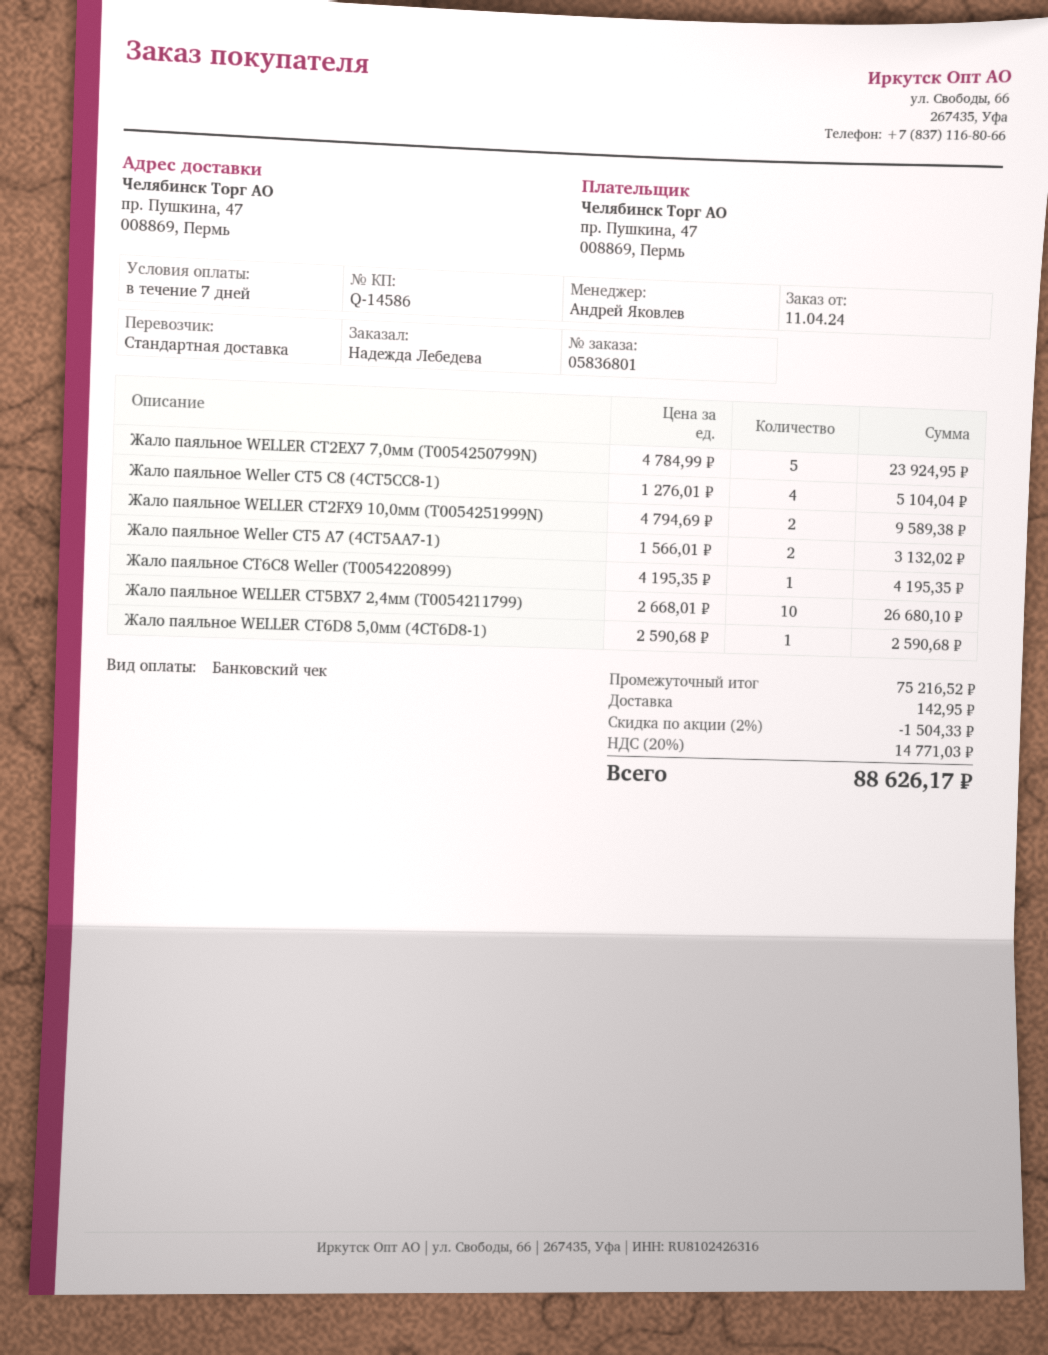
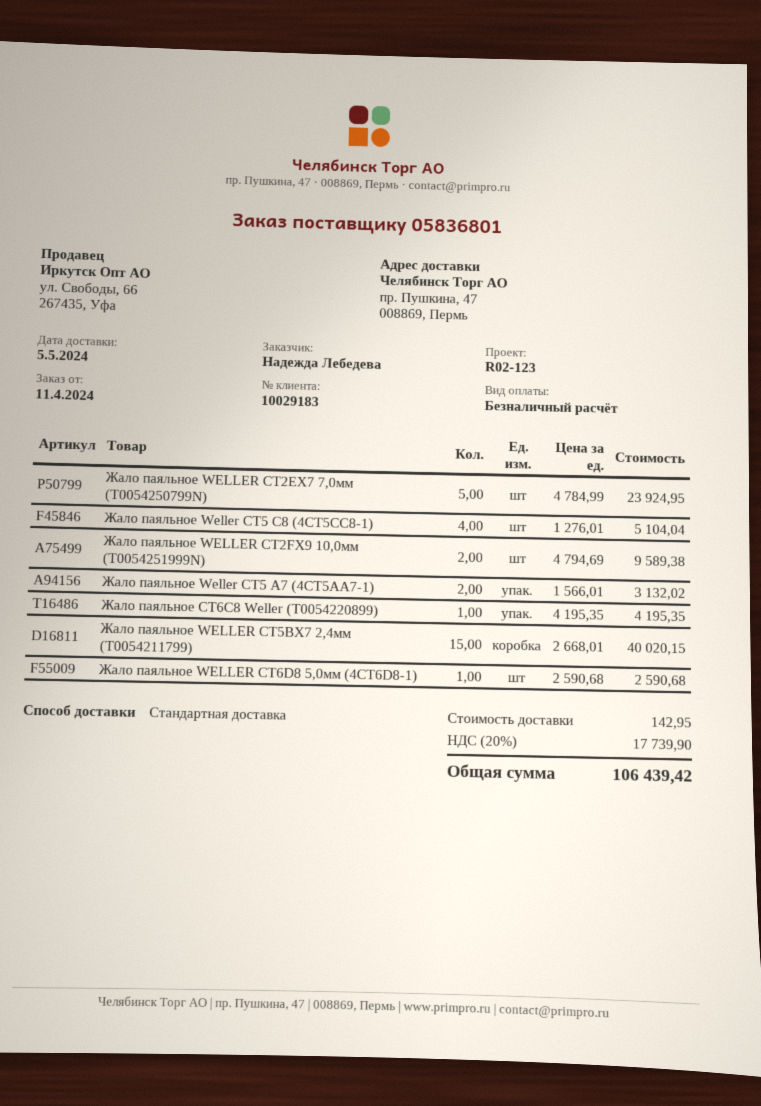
payment method: cheque -> bank transfer
Жало паяльное WELLER CT5BX7 2,4мм (T0054211799): 10 x 2668.01 = 26680.10 -> 15 x 2668.01 = 40020.15
discount: 2% = 1504.33 -> none
tax: 20% = 14771.03 -> 20% = 17739.90
total: 88626.17 -> 106439.42

